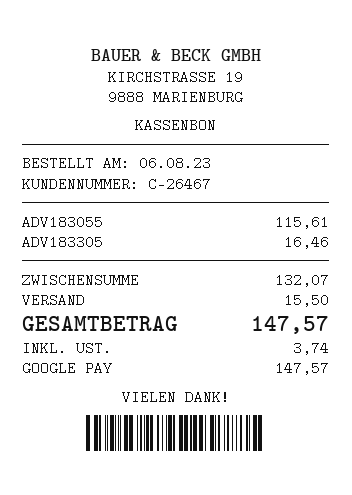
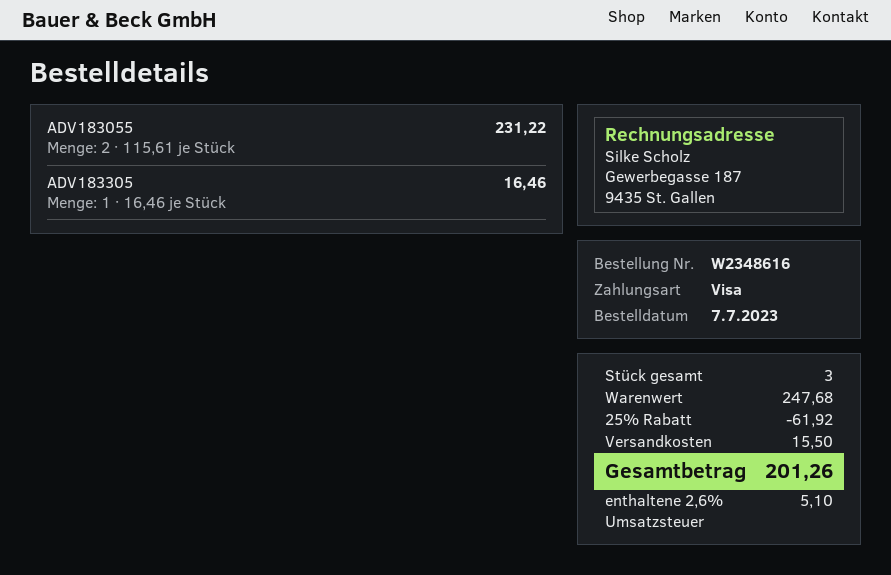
order date: 2023-08-06 -> 2023-07-07
payment method: Google Pay -> Visa
ADV183055: 1 x 115.61 = 115.61 -> 2 x 115.61 = 231.22
subtotal: 132.07 -> 247.68
discount: none -> 25% = 61.92
tax: 3.74 -> 5.10
total: 147.57 -> 201.26

